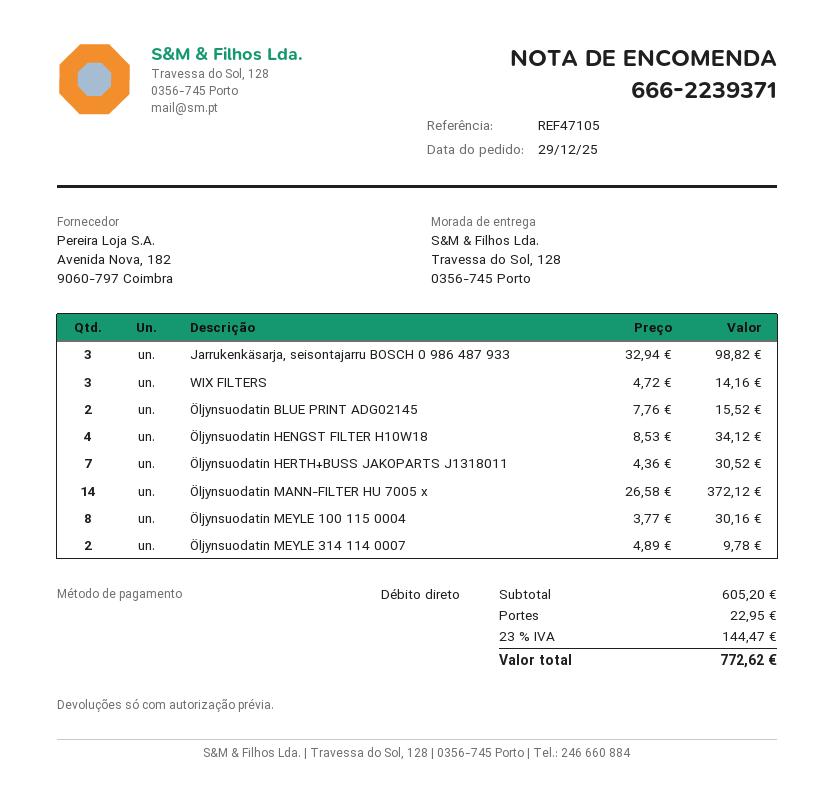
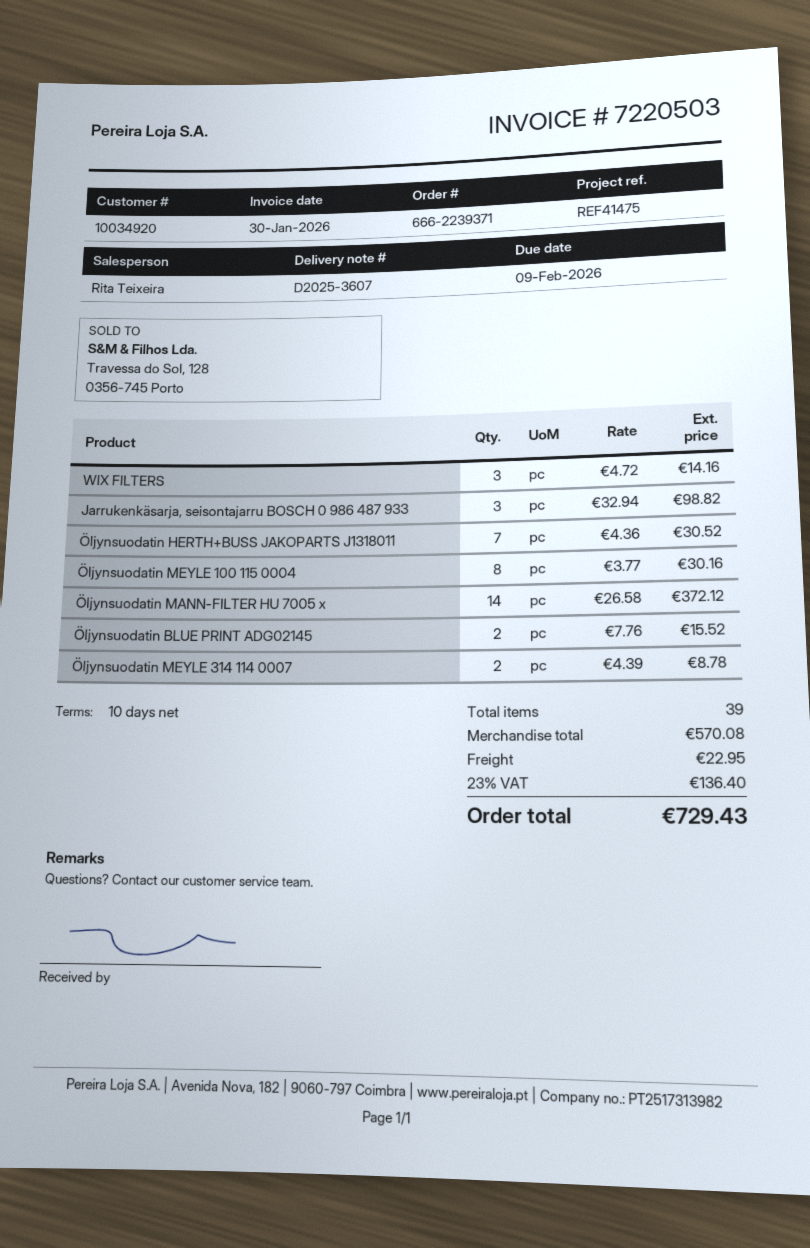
reference: REF47105 -> REF41475
Öljynsuodatin HENGST FILTER H10W18: 4 x 8.53 = 34.12 -> none
Öljynsuodatin MEYLE 314 114 0007: 2 x 4.89 = 9.78 -> 2 x 4.39 = 8.78
subtotal: 605.20 -> 570.08
tax: 23% = 144.47 -> 23% = 136.40
total: 772.62 -> 729.43

